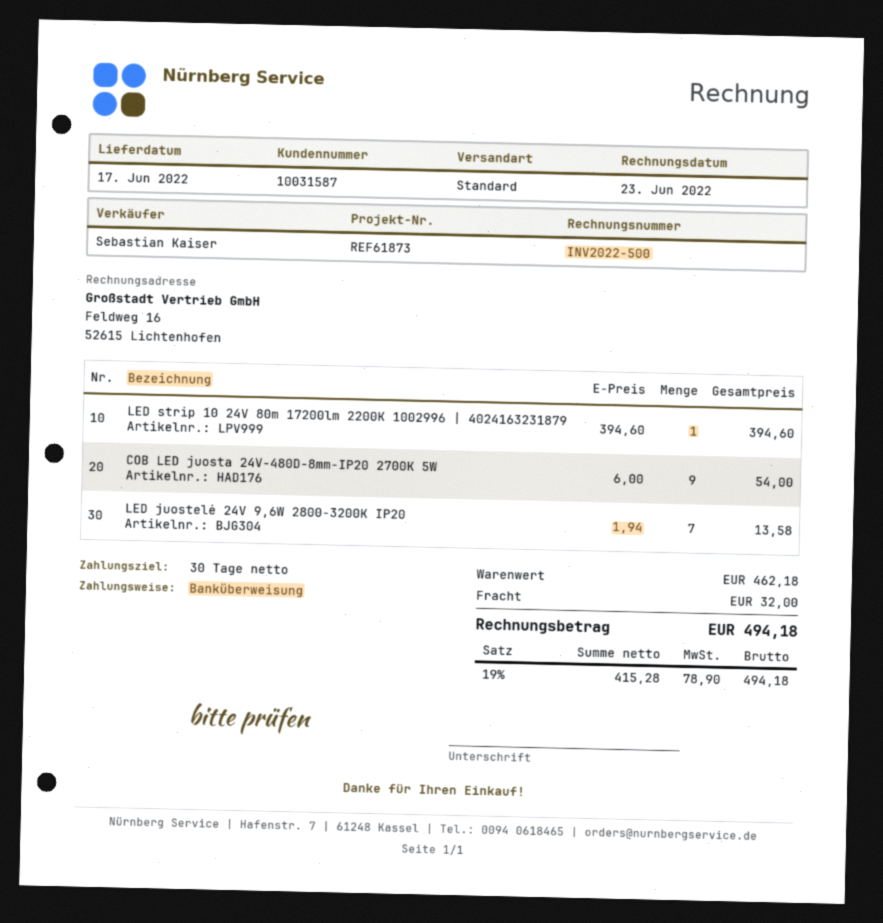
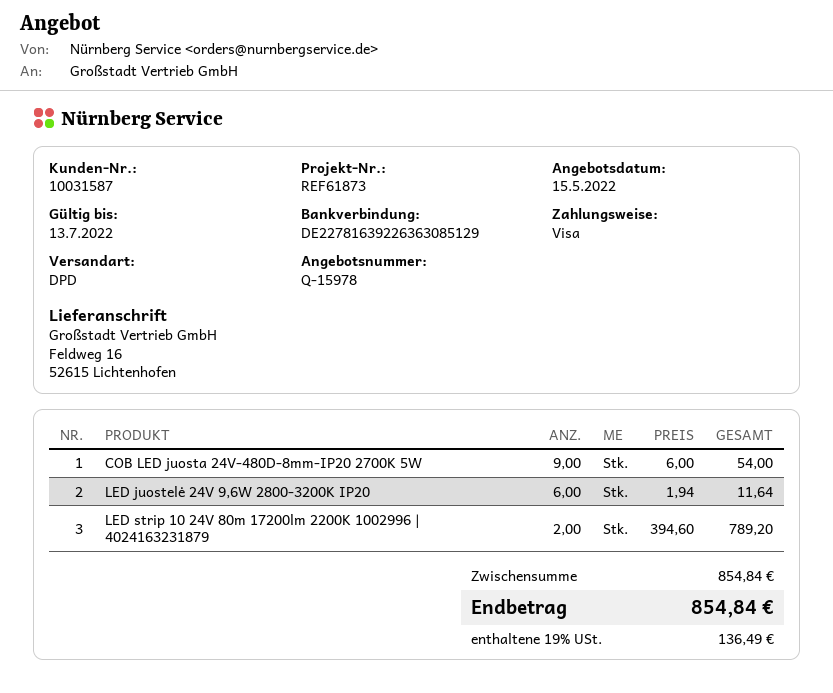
payment method: bank transfer -> Visa
shipping method: standard -> DPD
LED strip 10 24V 80m 17200lm 2200K 1002996 | 4024163231879: 1 x 394.60 = 394.60 -> 2 x 394.60 = 789.20
LED juostelė 24V 9,6W 2800-3200K IP20: 7 x 1.94 = 13.58 -> 6 x 1.94 = 11.64
subtotal: 462.18 -> 854.84
shipping: 32.00 -> none
tax: 19% = 78.90 -> 19% = 136.49
total: 494.18 -> 854.84

